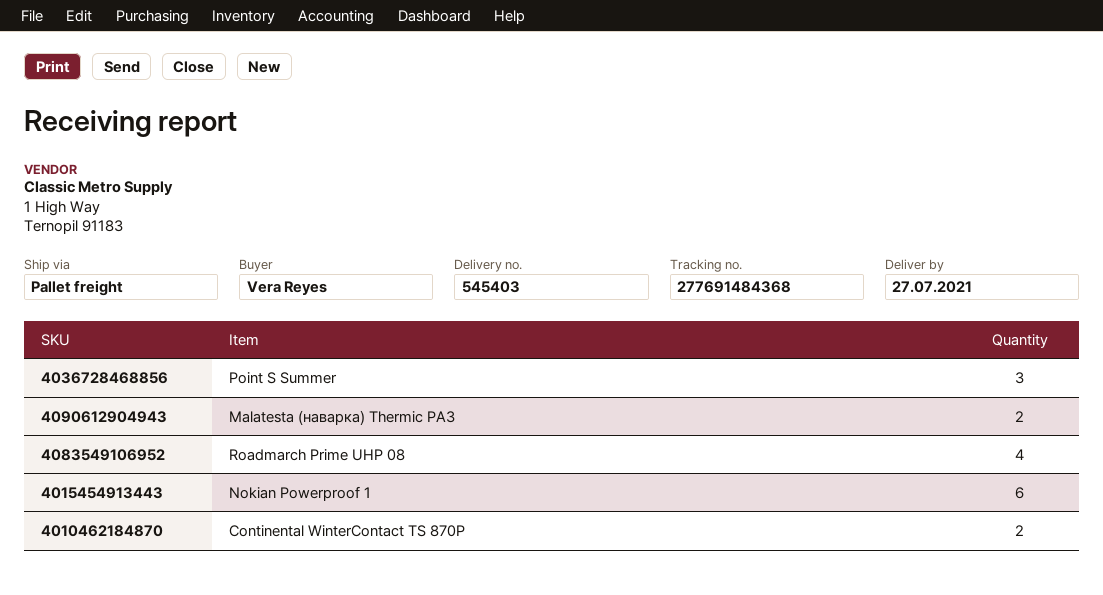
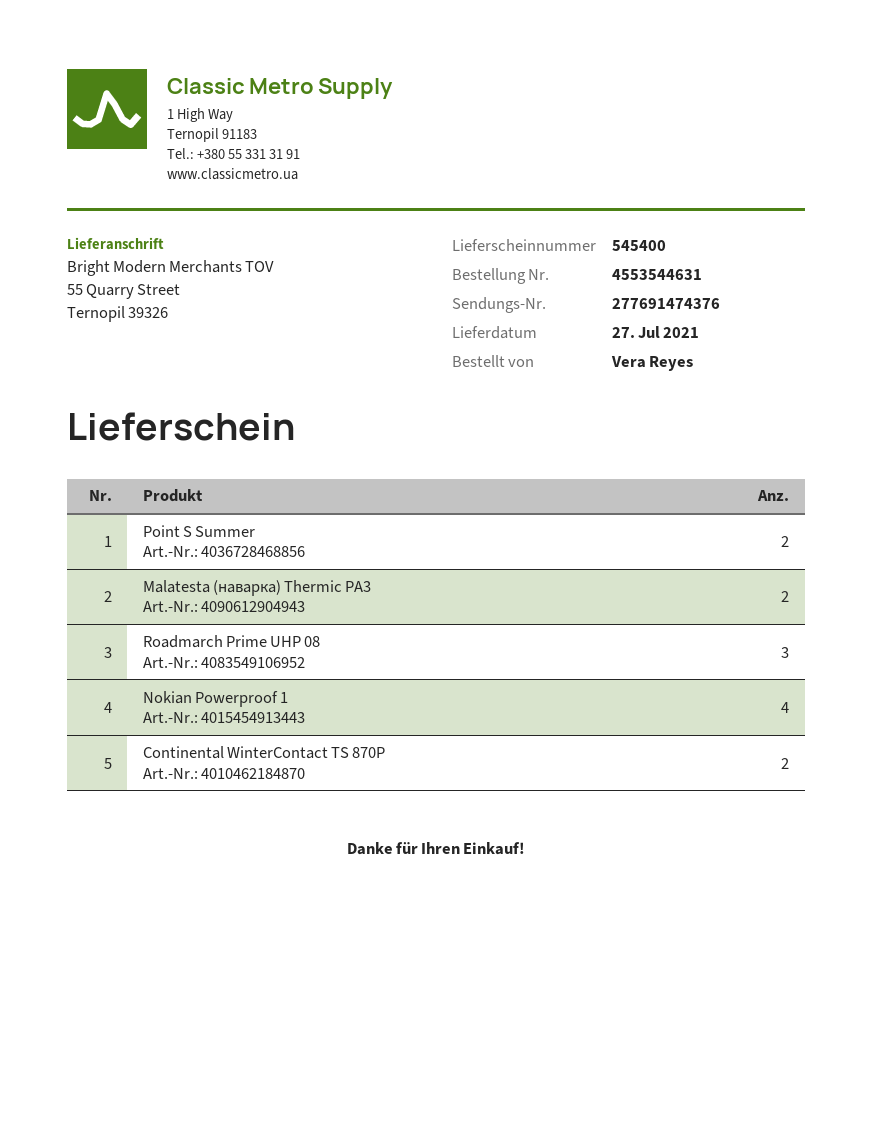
delivery note number: 545403 -> 545400
tracking number: 277691484368 -> 277691474376
Point S Summer: 3 -> 2
Roadmarch Prime UHP 08: 4 -> 3
Nokian Powerproof 1: 6 -> 4

